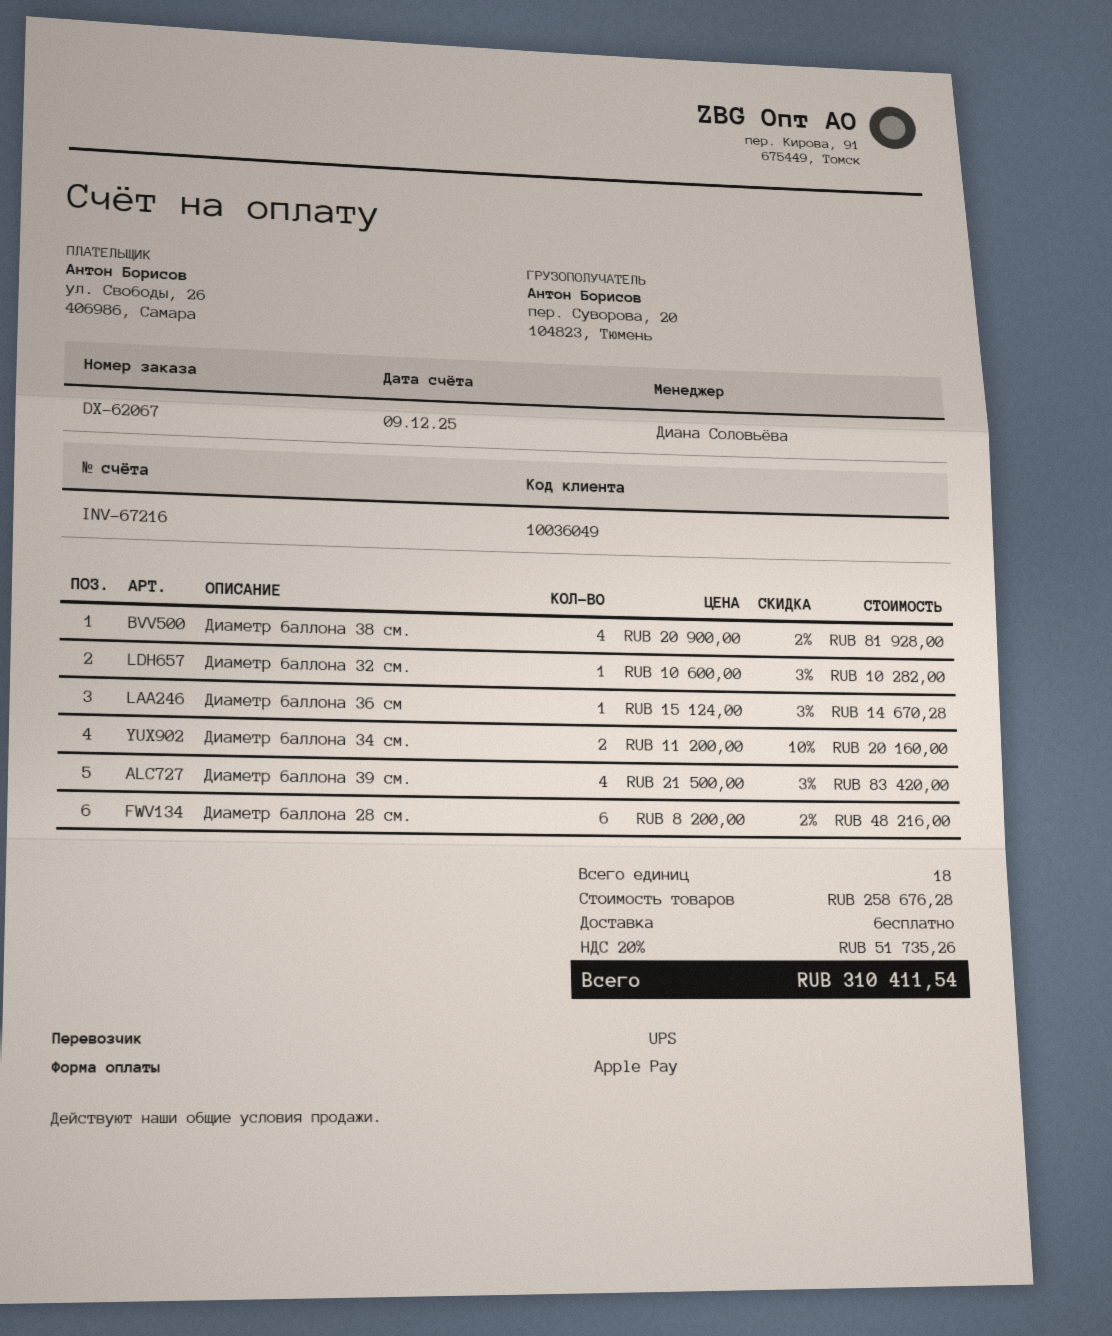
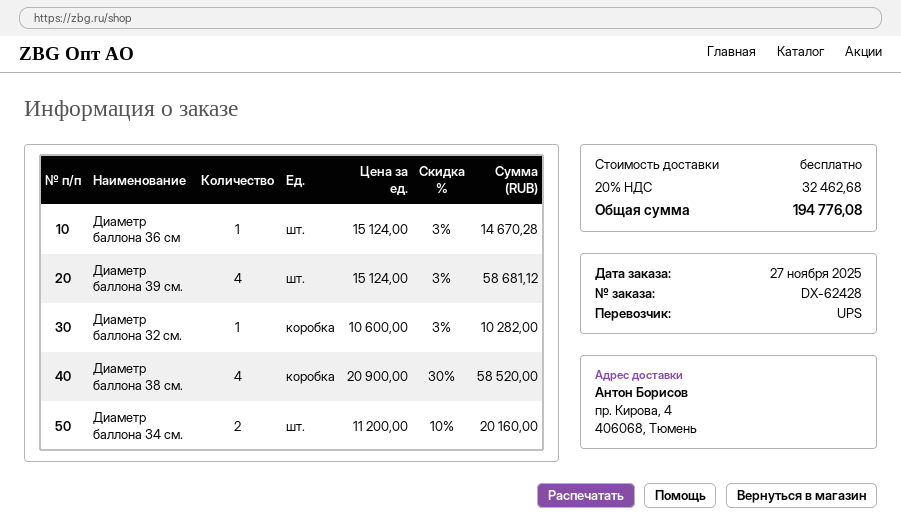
order number: DX-62067 -> DX-62428
ship to: пер. Суворова, 20, 104823, Тюмень -> пр. Кирова, 4, 406068, Тюмень
Диаметр баллона 38 см.: 4 x 20900.00 - 2% = 81928.00 -> 4 x 20900.00 - 30% = 58520.00
Диаметр баллона 39 см.: 4 x 21500.00 - 3% = 83420.00 -> 4 x 15124.00 - 3% = 58681.12
Диаметр баллона 28 см.: 6 x 8200.00 - 2% = 48216.00 -> none
tax: 20% = 51735.26 -> 20% = 32462.68
total: 310411.54 -> 194776.08

